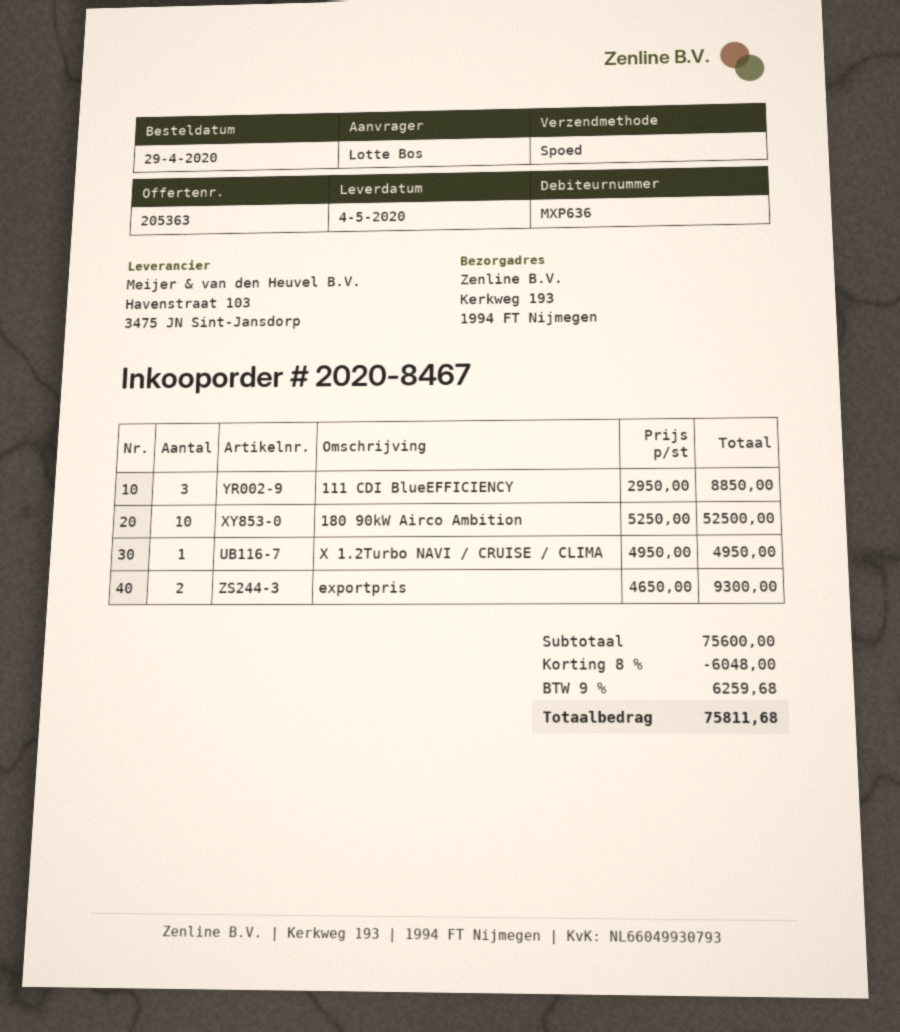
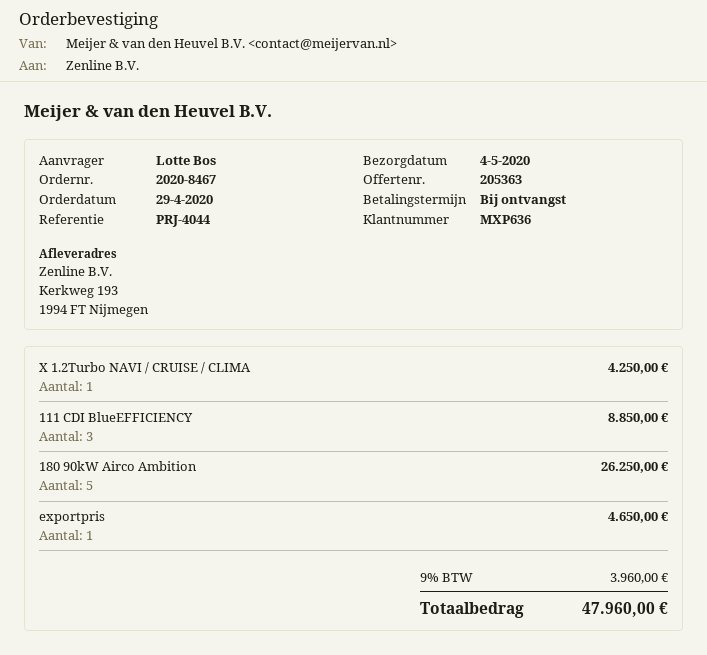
180 90kW Airco Ambition: 10 for 52500.00 -> 5 for 26250.00
X 1.2Turbo NAVI / CRUISE / CLIMA: 1 for 4950.00 -> 1 for 4250.00
exportpris: 2 for 9300.00 -> 1 for 4650.00
discount: 8% = 6048.00 -> none
tax: 9% = 6259.68 -> 9% = 3960.00
total: 75811.68 -> 47960.00

